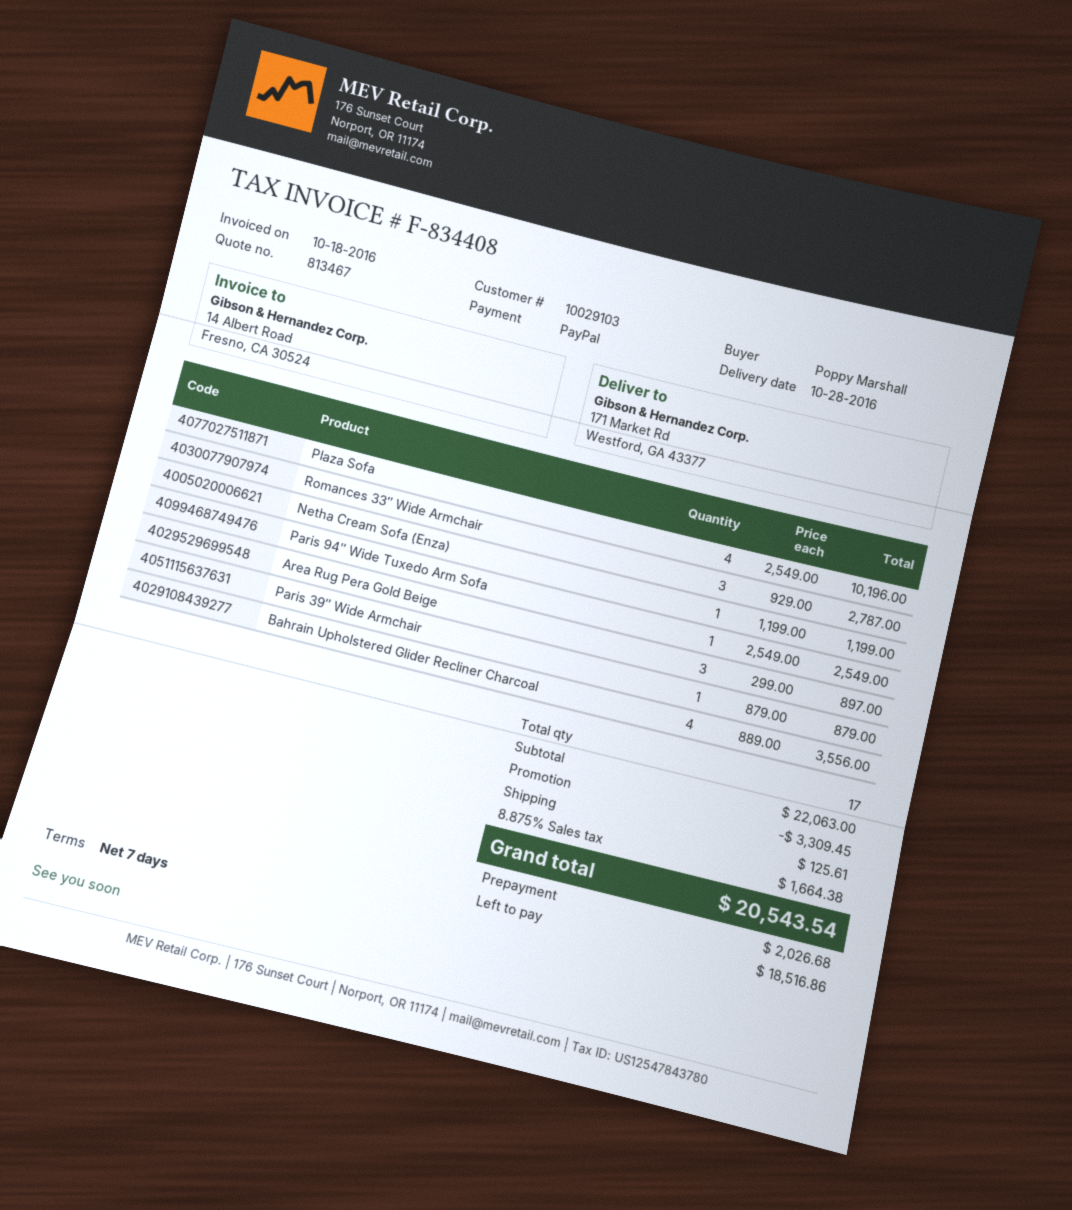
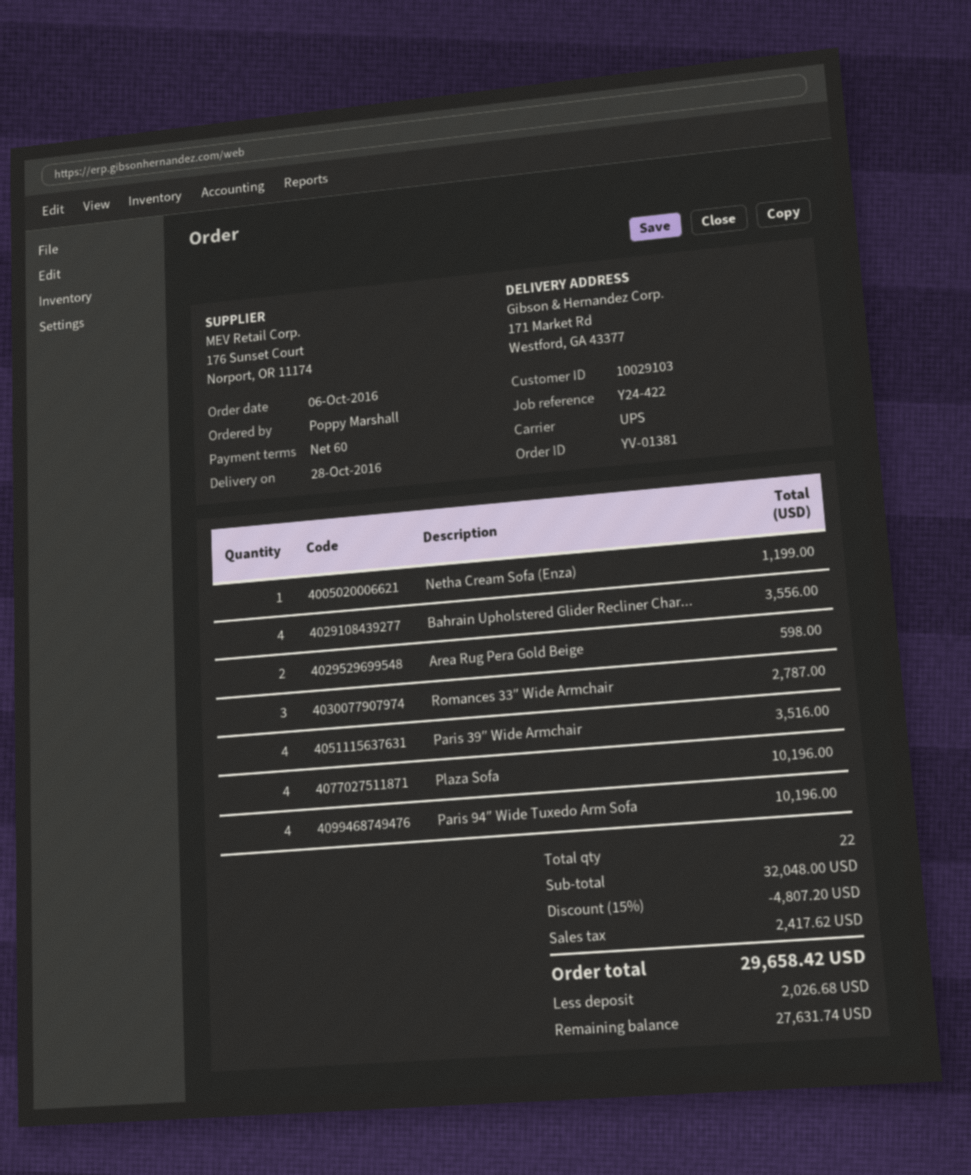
payment terms: 7 days -> 60 days
Paris 94″ Wide Tuxedo Arm Sofa: 1 for 2549.00 -> 4 for 10196.00
Area Rug Pera Gold Beige: 3 for 897.00 -> 2 for 598.00
Paris 39″ Wide Armchair: 1 for 879.00 -> 4 for 3516.00
total quantity: 17 -> 22
subtotal: 22063.00 -> 32048.00
discount: 3309.45 -> 4807.20
shipping: 125.61 -> none
tax: 1664.38 -> 2417.62
total: 20543.54 -> 29658.42
balance: 18516.86 -> 27631.74

